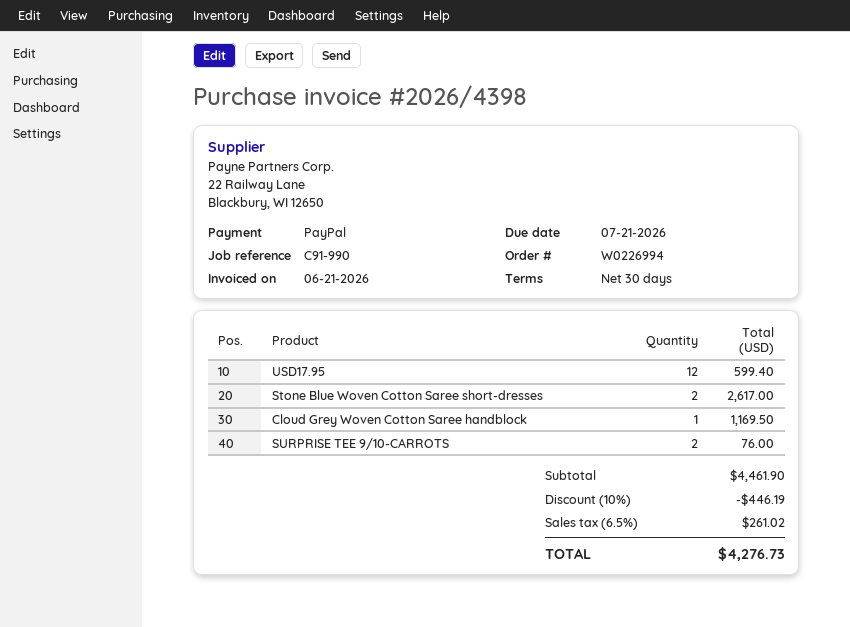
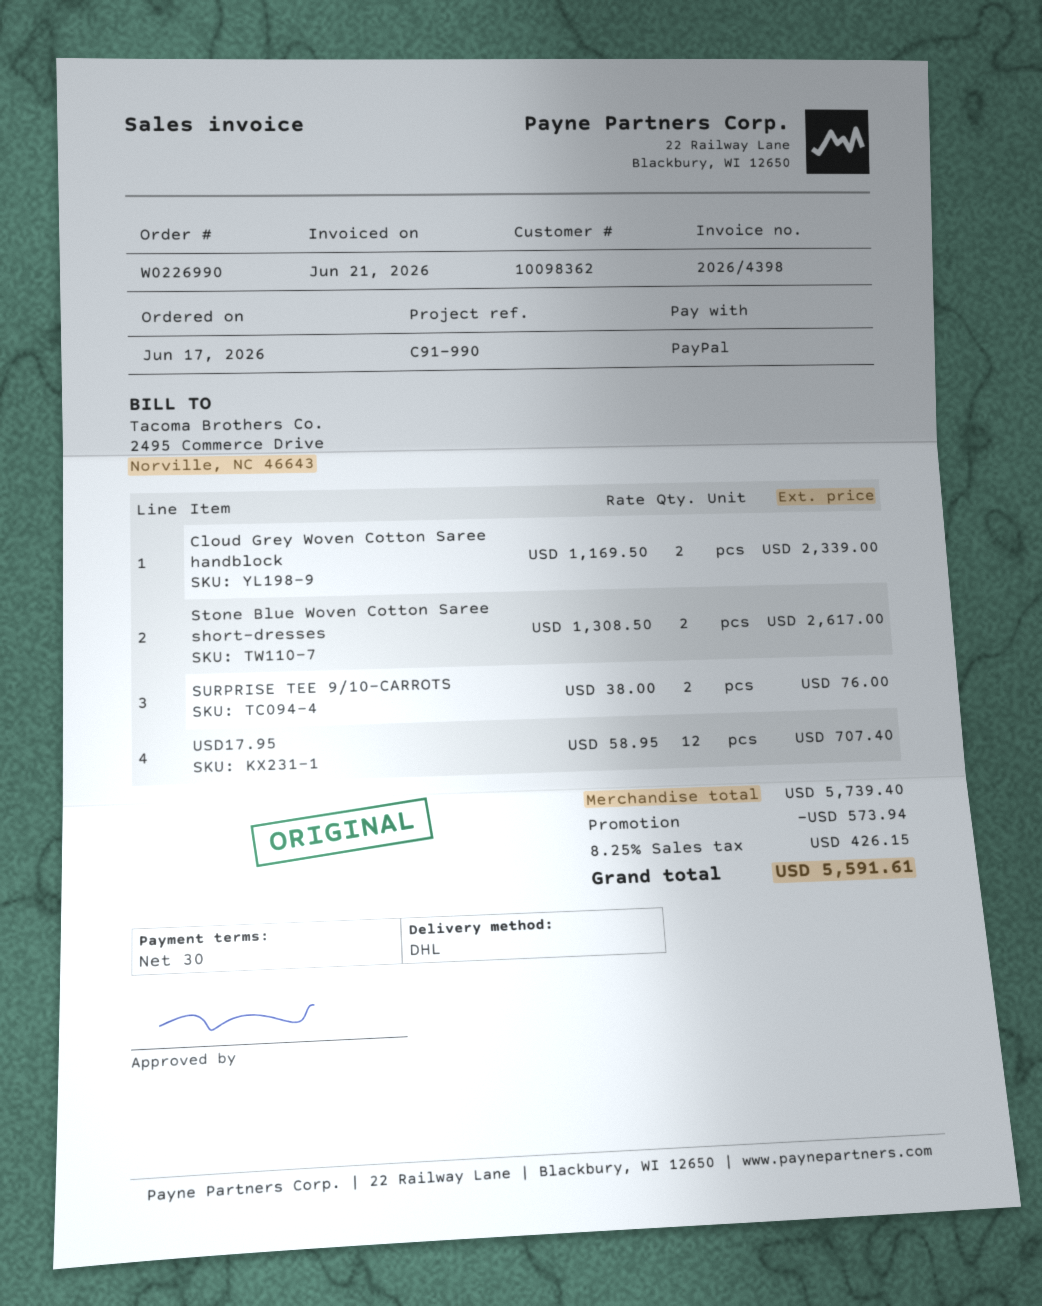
order number: W0226994 -> W0226990
USD17.95: 12 for 599.40 -> 12 for 707.40
Cloud Grey Woven Cotton Saree handblock: 1 for 1169.50 -> 2 for 2339.00
subtotal: 4461.90 -> 5739.40
discount: 446.19 -> 573.94
tax: 6.5% = 261.02 -> 8.25% = 426.15
total: 4276.73 -> 5591.61

